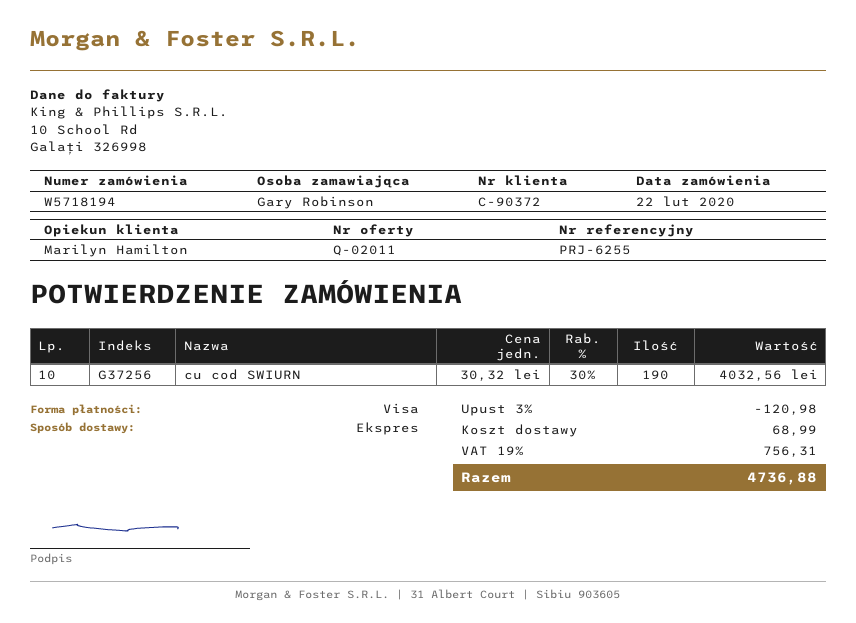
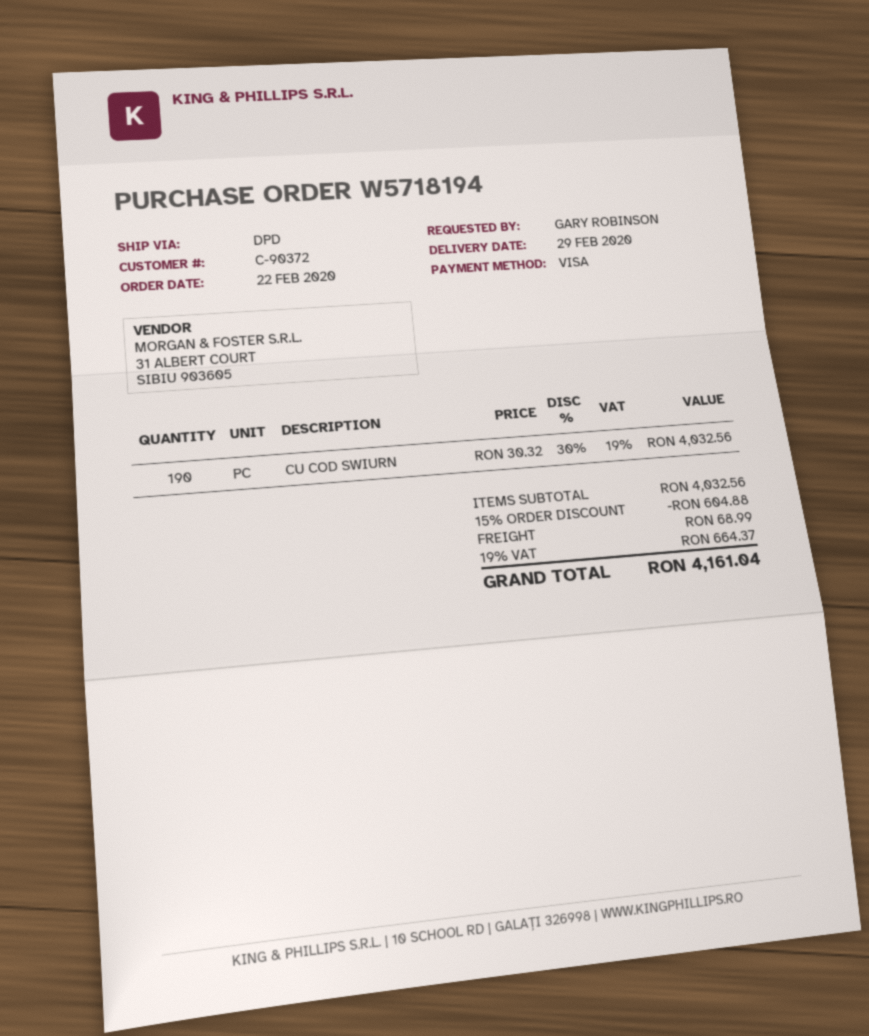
shipping method: express -> DPD
discount: 3% = 120.98 -> 15% = 604.88
tax: 19% = 756.31 -> 19% = 664.37
total: 4736.88 -> 4161.04

